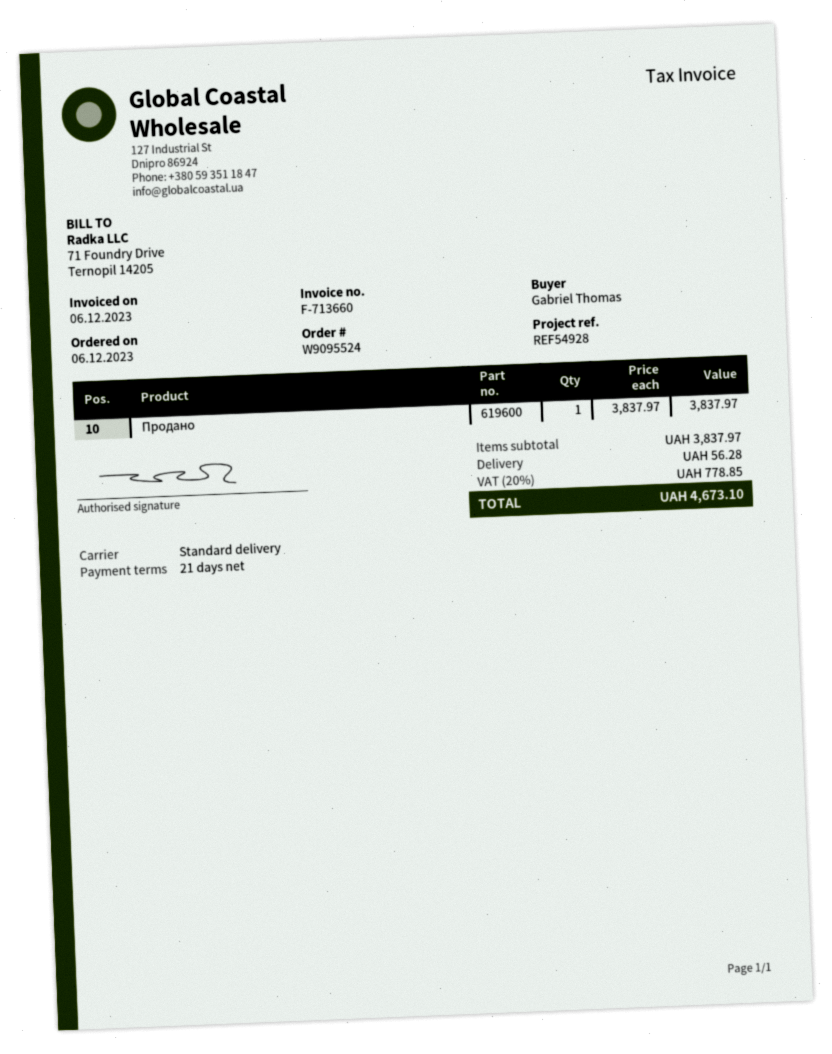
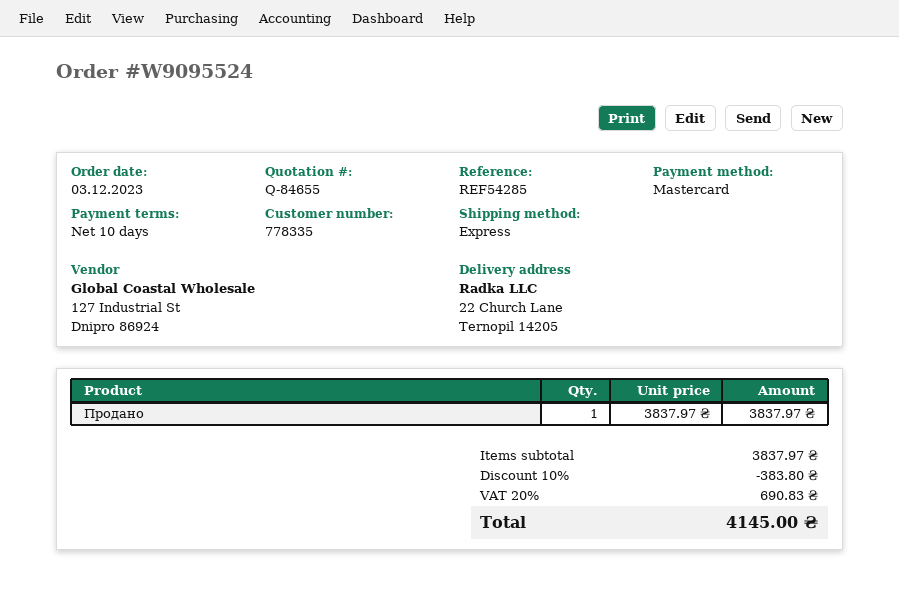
order date: 2023-12-06 -> 2023-12-03
payment terms: 21 days -> 10 days
reference: REF54928 -> REF54285
shipping method: standard -> express
discount: none -> 10% = 383.80
shipping: 56.28 -> none
tax: 20% = 778.85 -> 20% = 690.83
total: 4673.10 -> 4145.00

